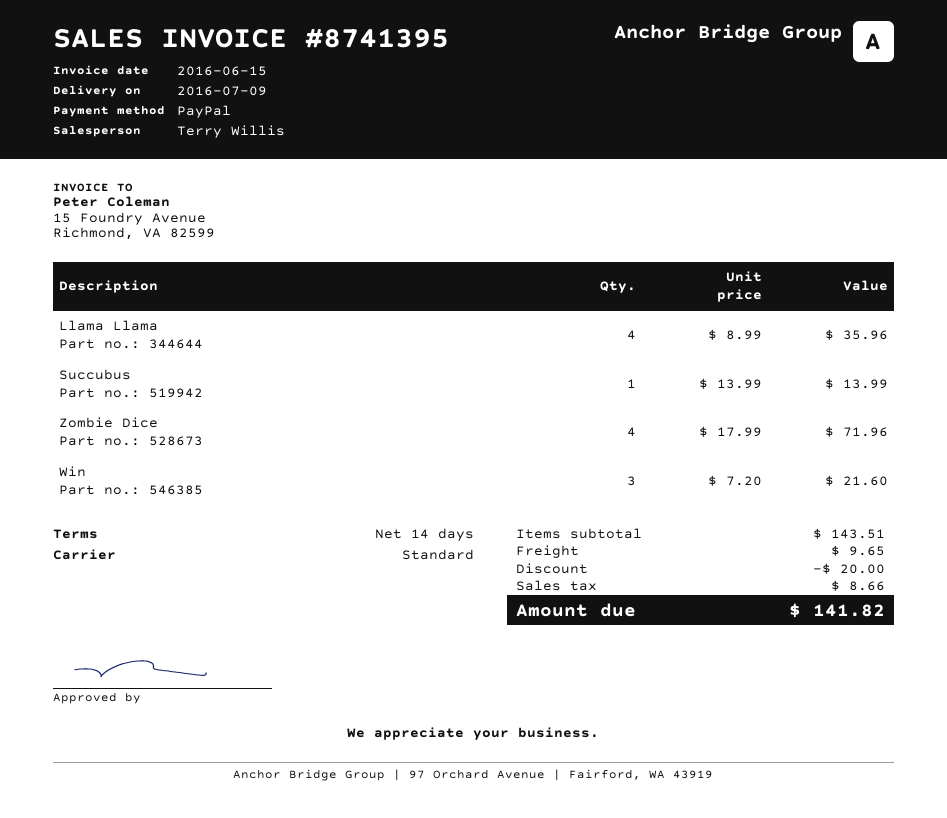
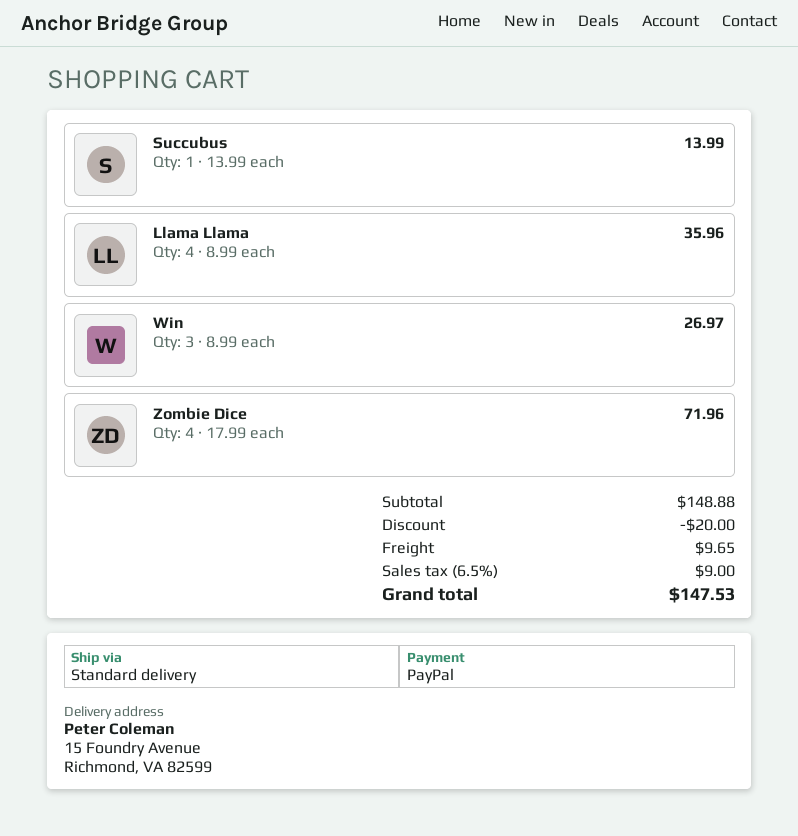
Win: 3 x 7.20 = 21.60 -> 3 x 8.99 = 26.97
subtotal: 143.51 -> 148.88
tax: 8.66 -> 9.00
total: 141.82 -> 147.53

